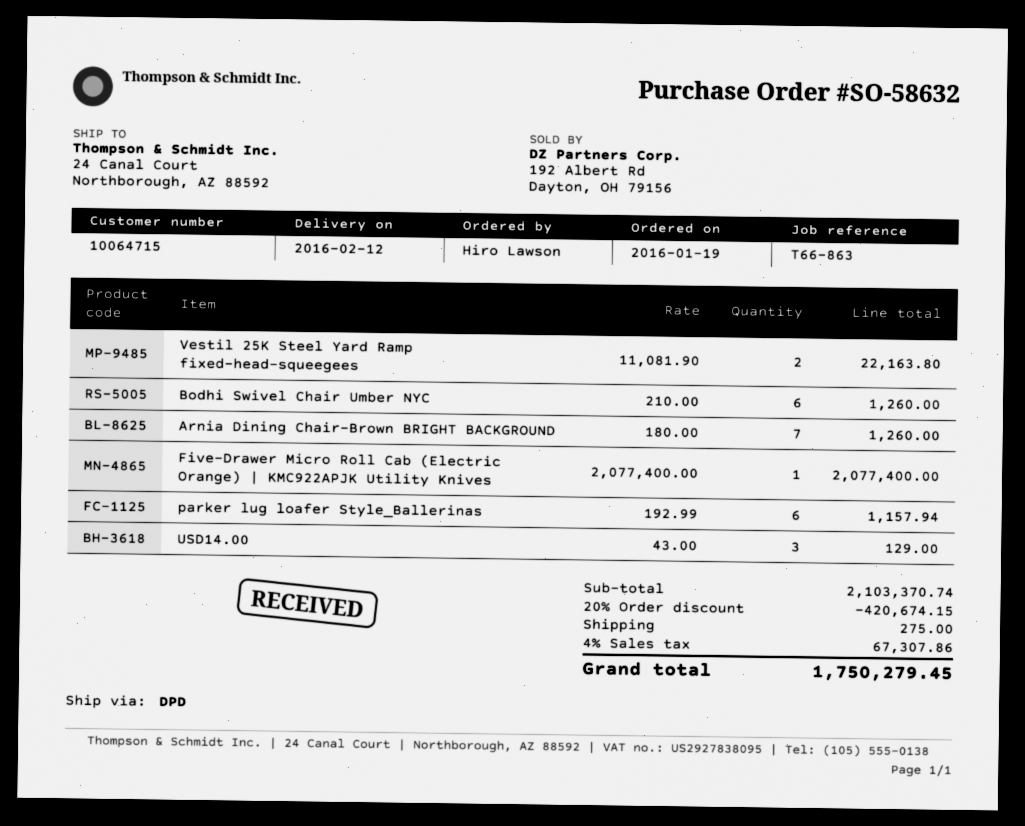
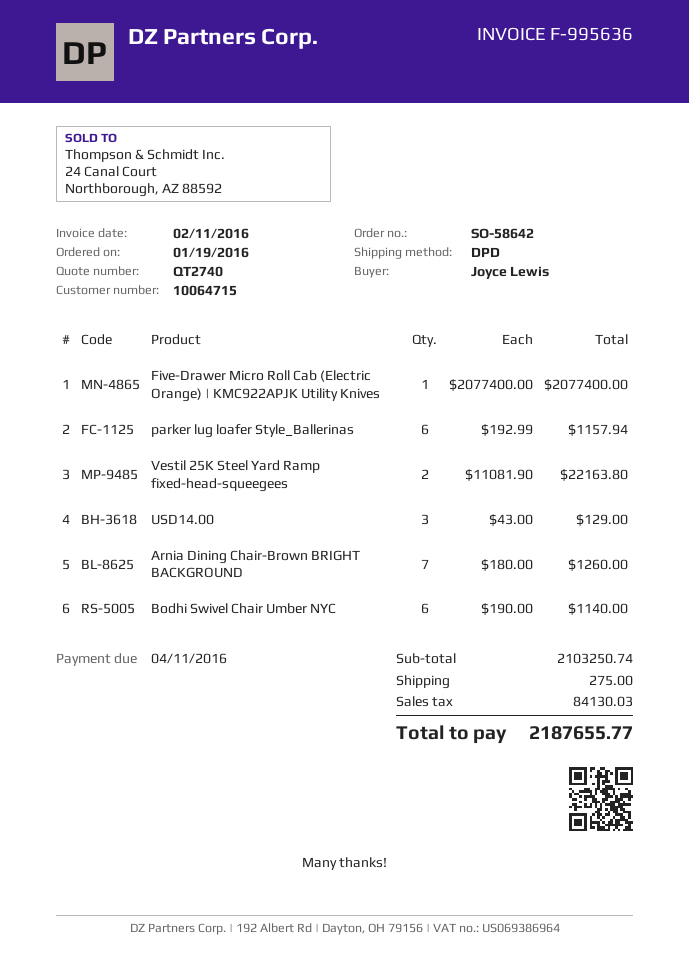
order number: SO-58632 -> SO-58642
ordered by: Hiro Lawson -> Joyce Lewis
Bodhi Swivel Chair Umber NYC: 6 x 210.00 = 1260.00 -> 6 x 190.00 = 1140.00
subtotal: 2103370.74 -> 2103250.74
discount: 20% = 420674.15 -> none
tax: 67307.86 -> 84130.03
total: 1750279.45 -> 2187655.77

